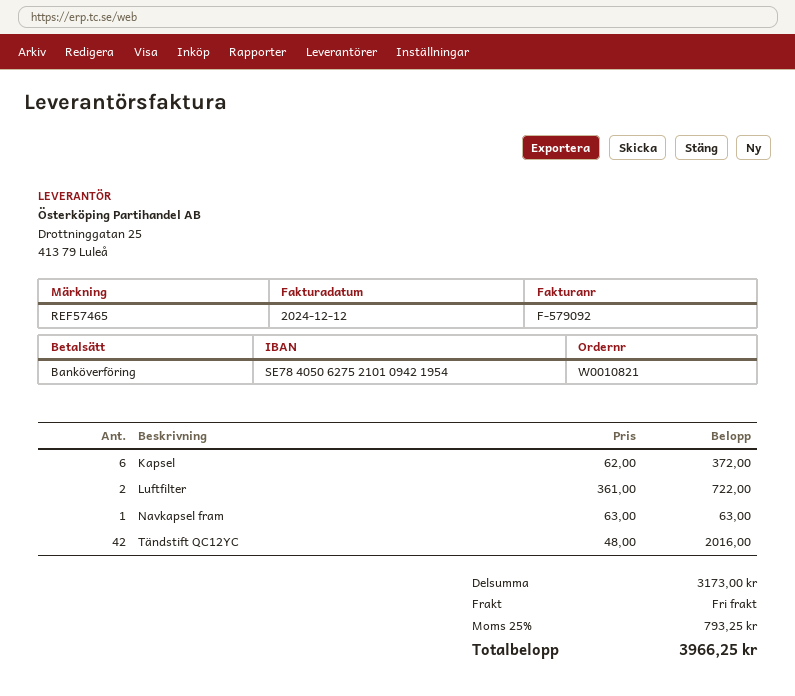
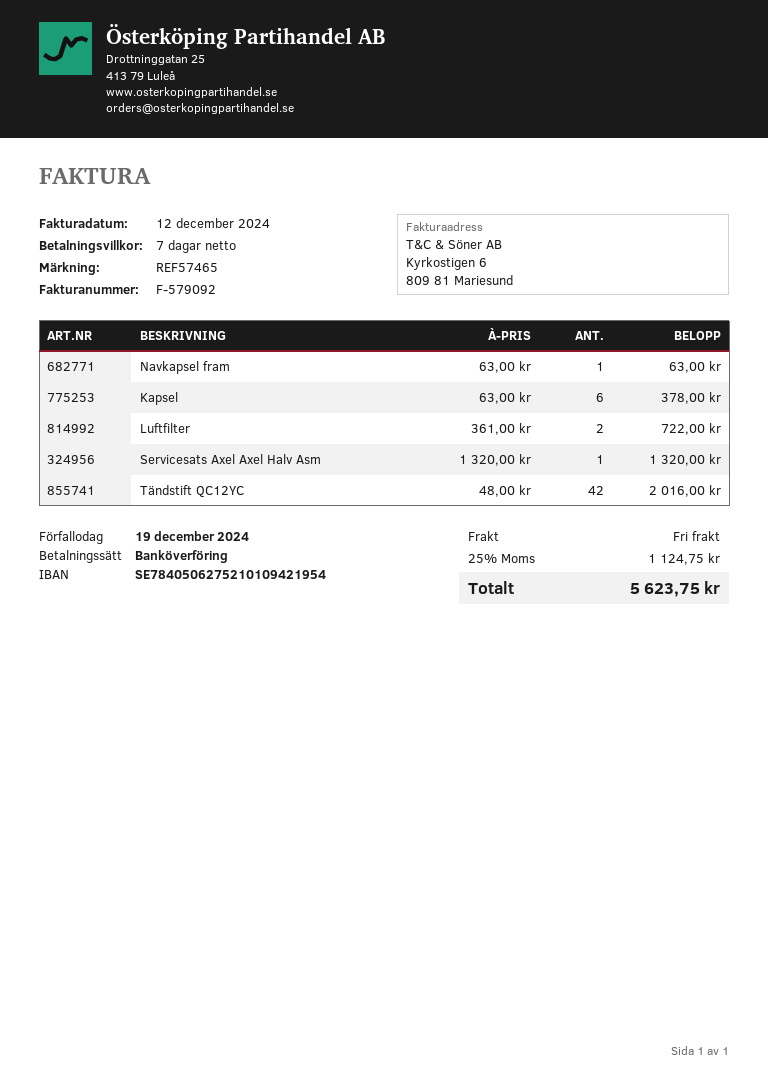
Kapsel: 6 x 62.00 = 372.00 -> 6 x 63.00 = 378.00
Servicesats Axel Axel Halv Asm: none -> 1 x 1320.00 = 1320.00
tax: 25% = 793.25 -> 25% = 1124.75
total: 3966.25 -> 5623.75

